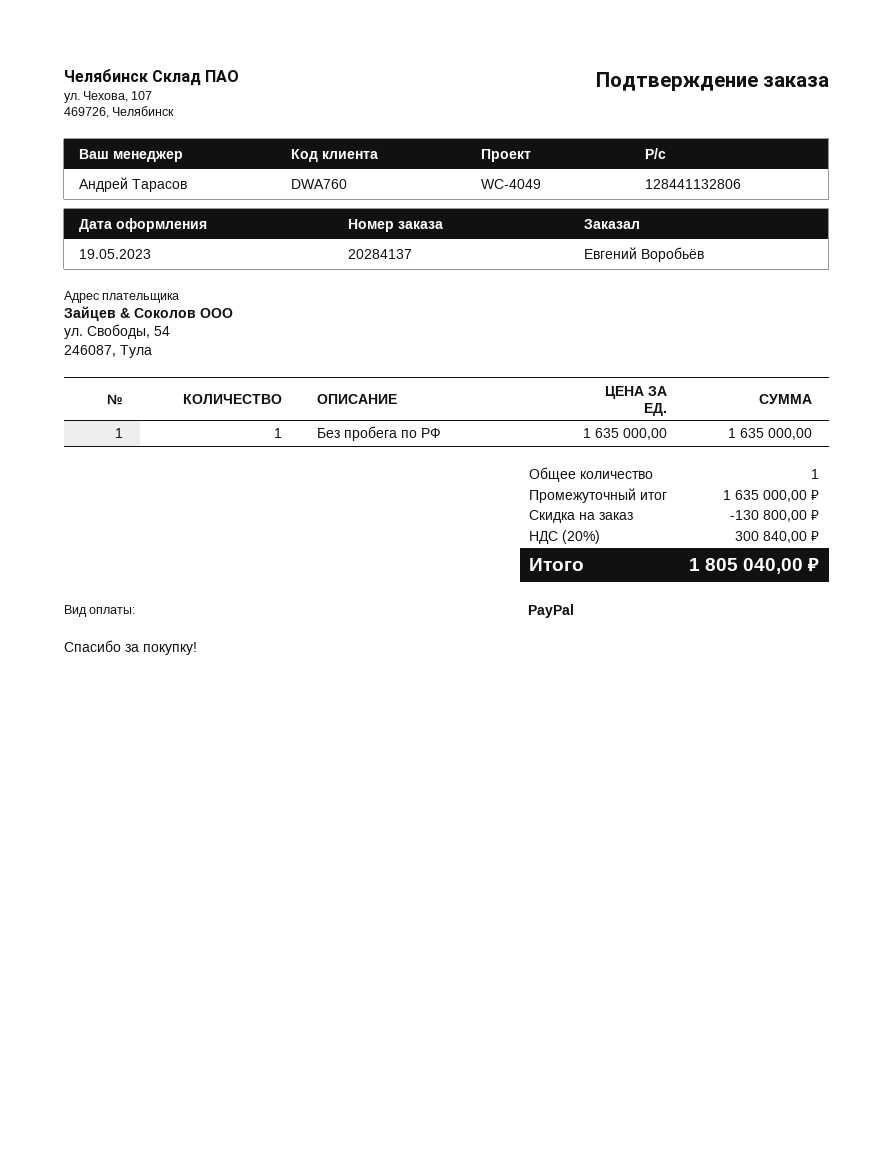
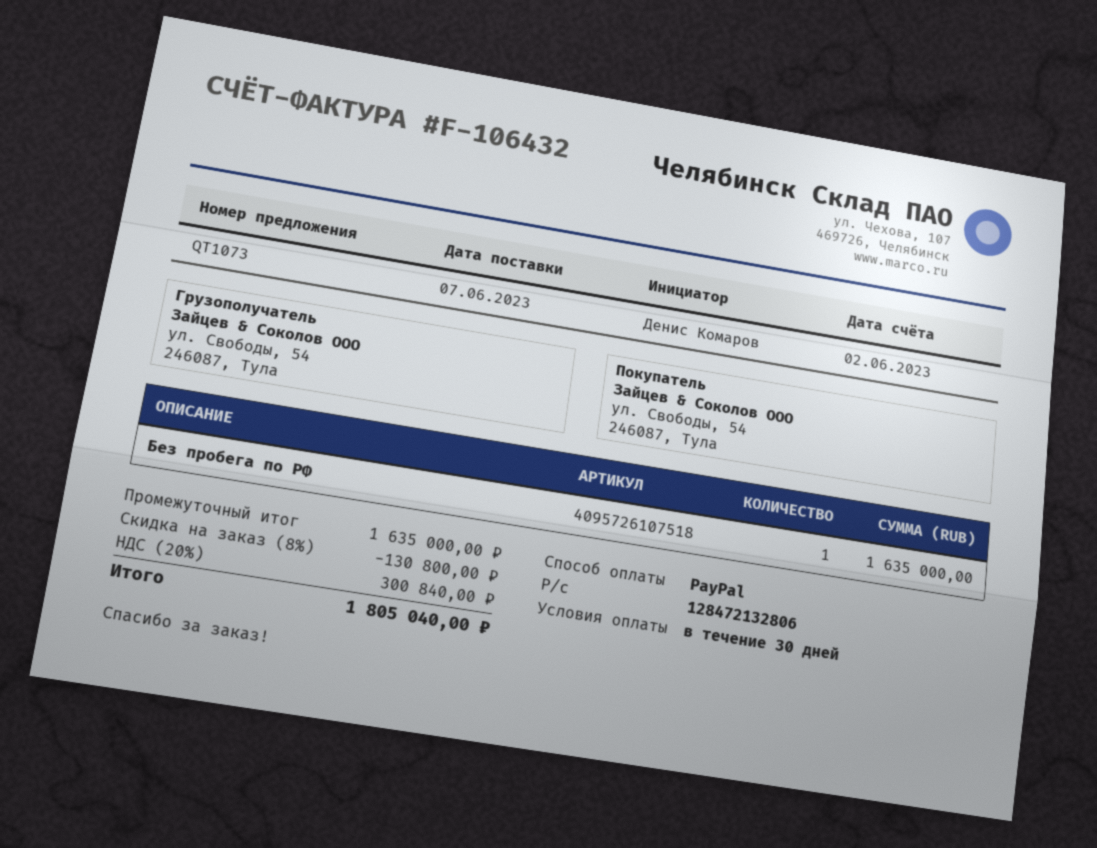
ordered by: Евгений Воробьёв -> Денис Комаров
bank account: 128441132806 -> 128472132806

